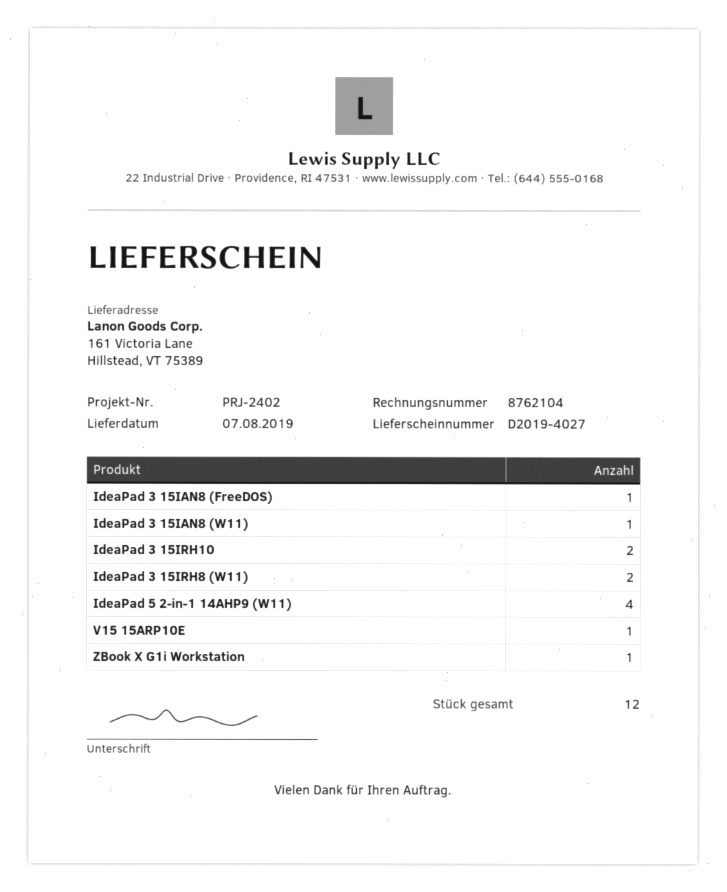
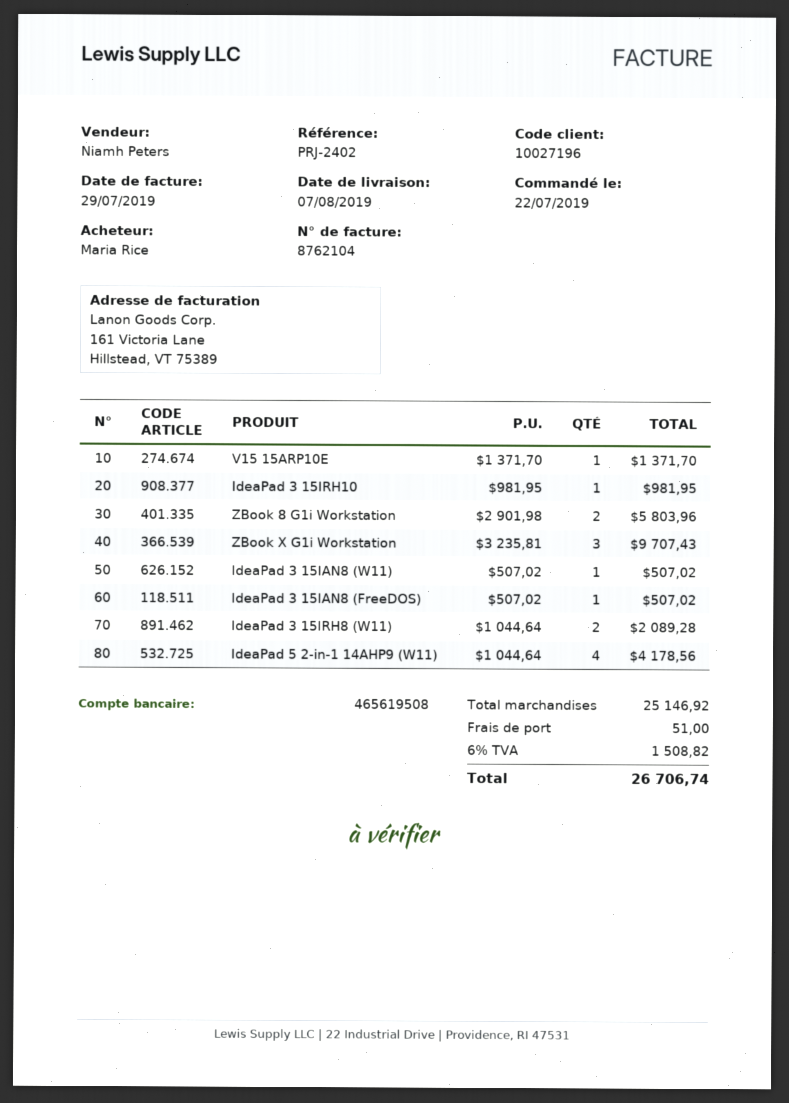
IdeaPad 3 15IRH10: 2 -> 1
ZBook X G1i Workstation: 1 -> 3
ZBook 8 G1i Workstation: none -> 2

